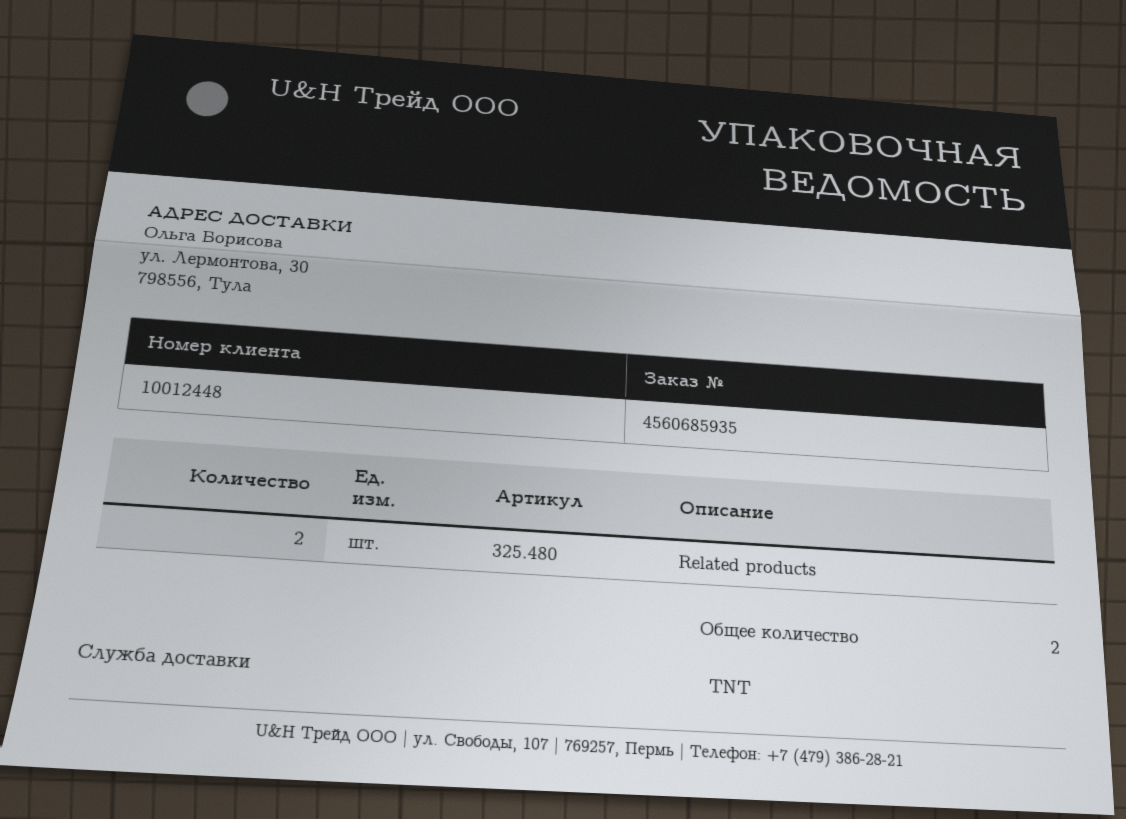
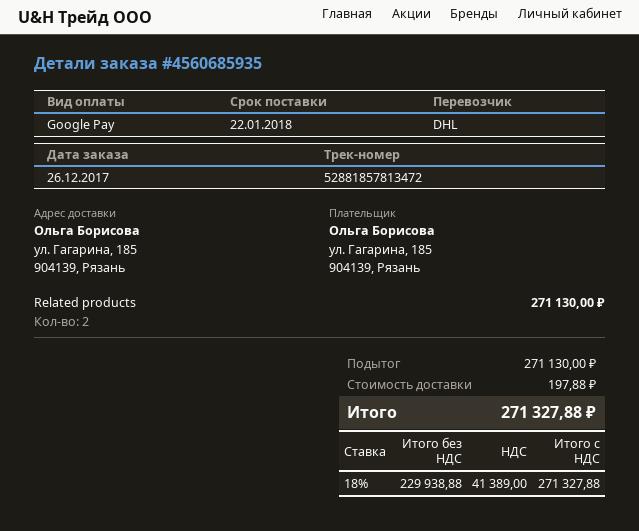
shipping method: TNT -> DHL
ship to: ул. Лермонтова, 30, 798556, Тула -> ул. Гагарина, 185, 904139, Рязань

